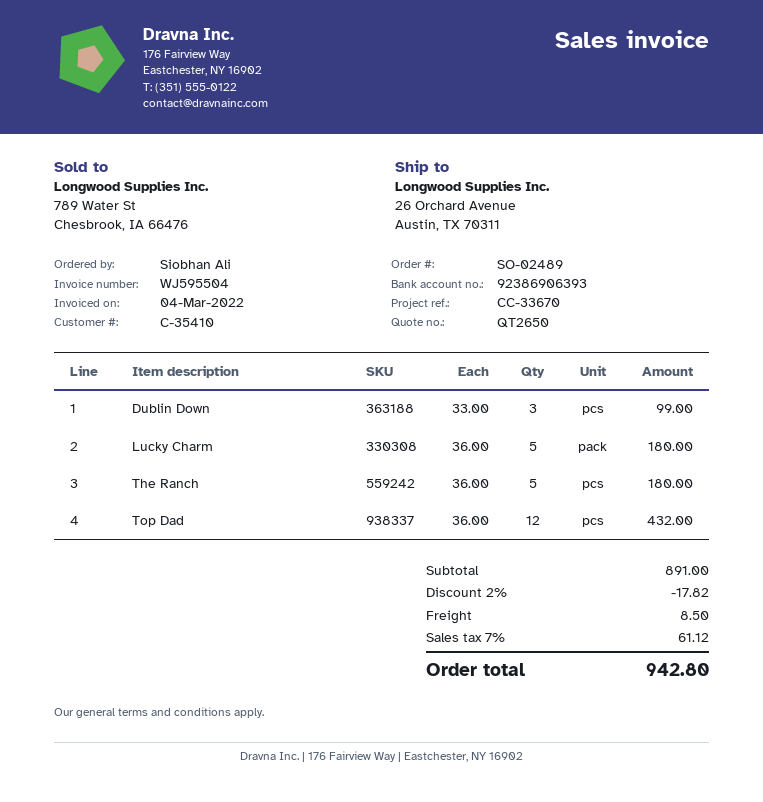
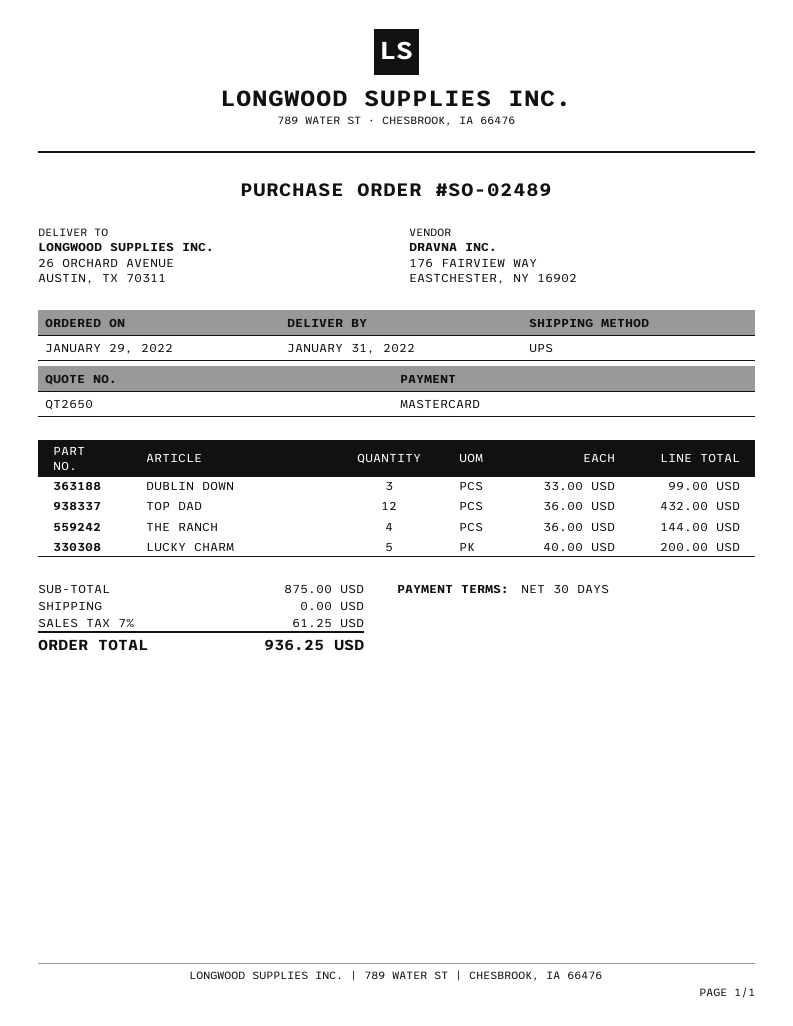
Lucky Charm: 5 x 36.00 = 180.00 -> 5 x 40.00 = 200.00
The Ranch: 5 x 36.00 = 180.00 -> 4 x 36.00 = 144.00
subtotal: 891.00 -> 875.00
discount: 2% = 17.82 -> none
shipping: 8.50 -> 0.00
tax: 7% = 61.12 -> 7% = 61.25
total: 942.80 -> 936.25

